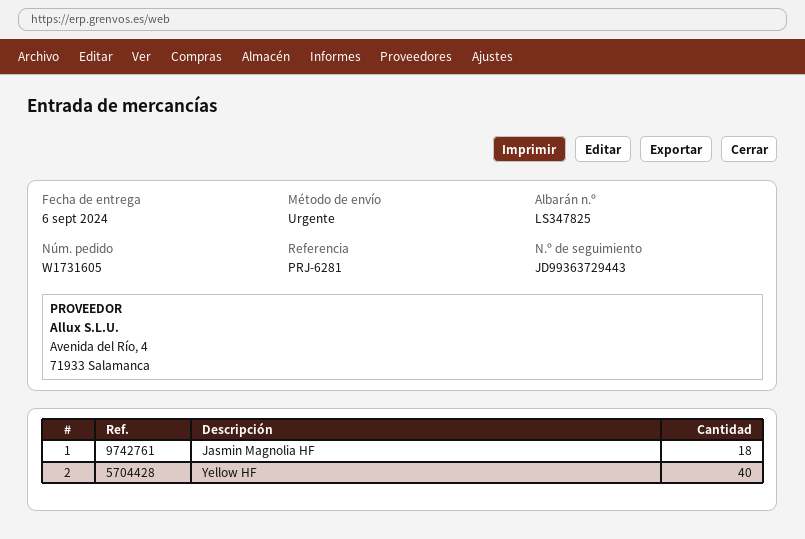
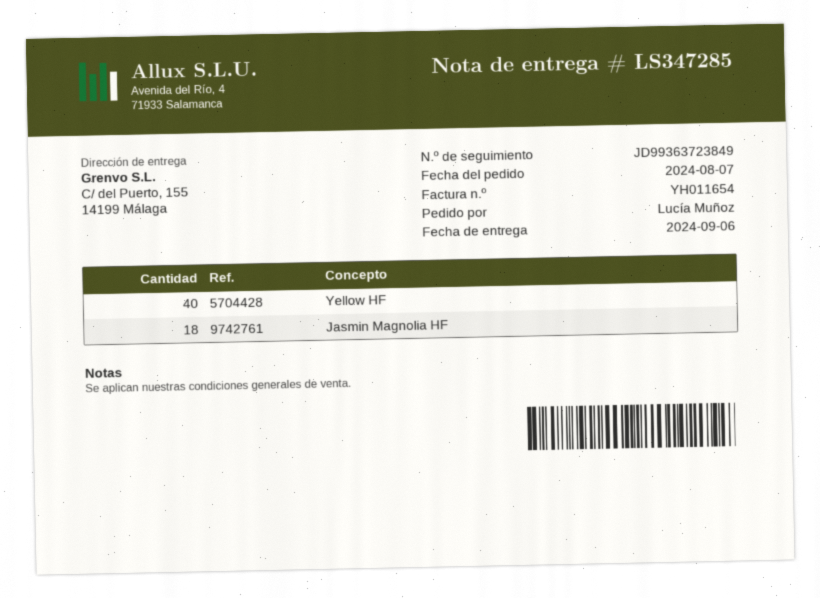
delivery note number: LS347825 -> LS347285
tracking number: JD99363729443 -> JD99363723849

